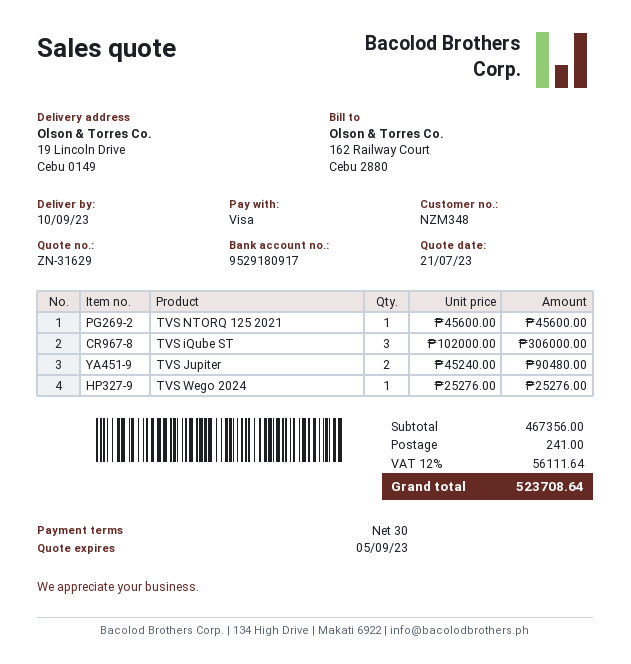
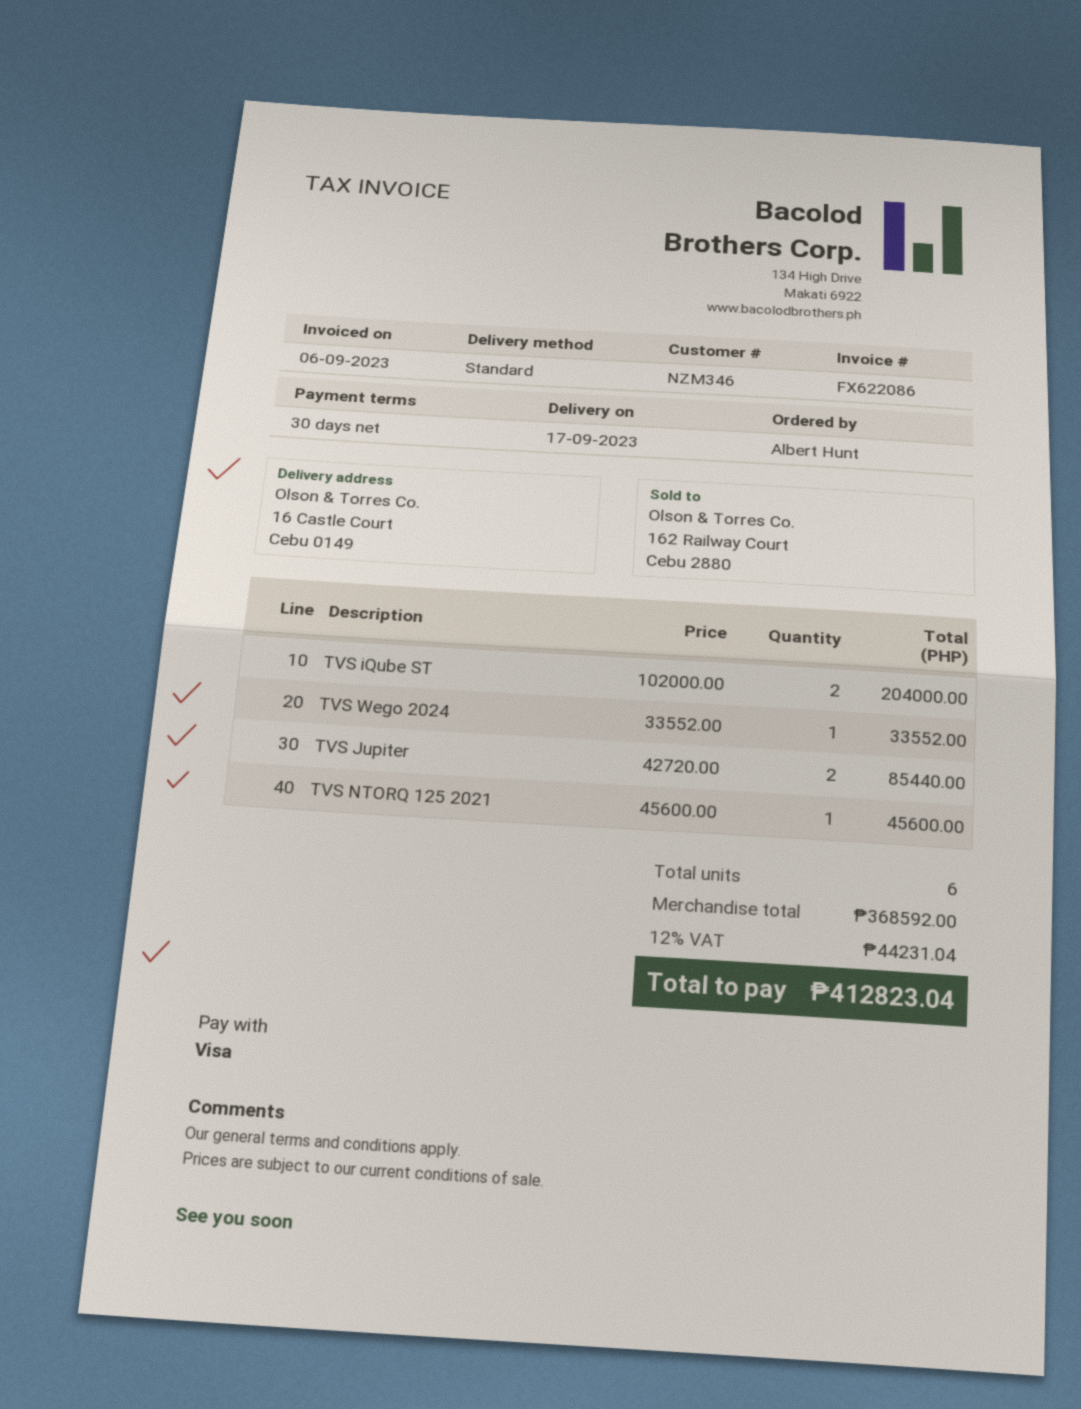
delivery date: 2023-09-10 -> 2023-09-17
customer number: NZM348 -> NZM346
ship to: 19 Lincoln Drive, Cebu 0149 -> 16 Castle Court, Cebu 0149
TVS iQube ST: 3 x 102000.00 = 306000.00 -> 2 x 102000.00 = 204000.00
TVS Jupiter: 2 x 45240.00 = 90480.00 -> 2 x 42720.00 = 85440.00
TVS Wego 2024: 1 x 25276.00 = 25276.00 -> 1 x 33552.00 = 33552.00
subtotal: 467356.00 -> 368592.00
shipping: 241.00 -> none
tax: 12% = 56111.64 -> 12% = 44231.04
total: 523708.64 -> 412823.04

